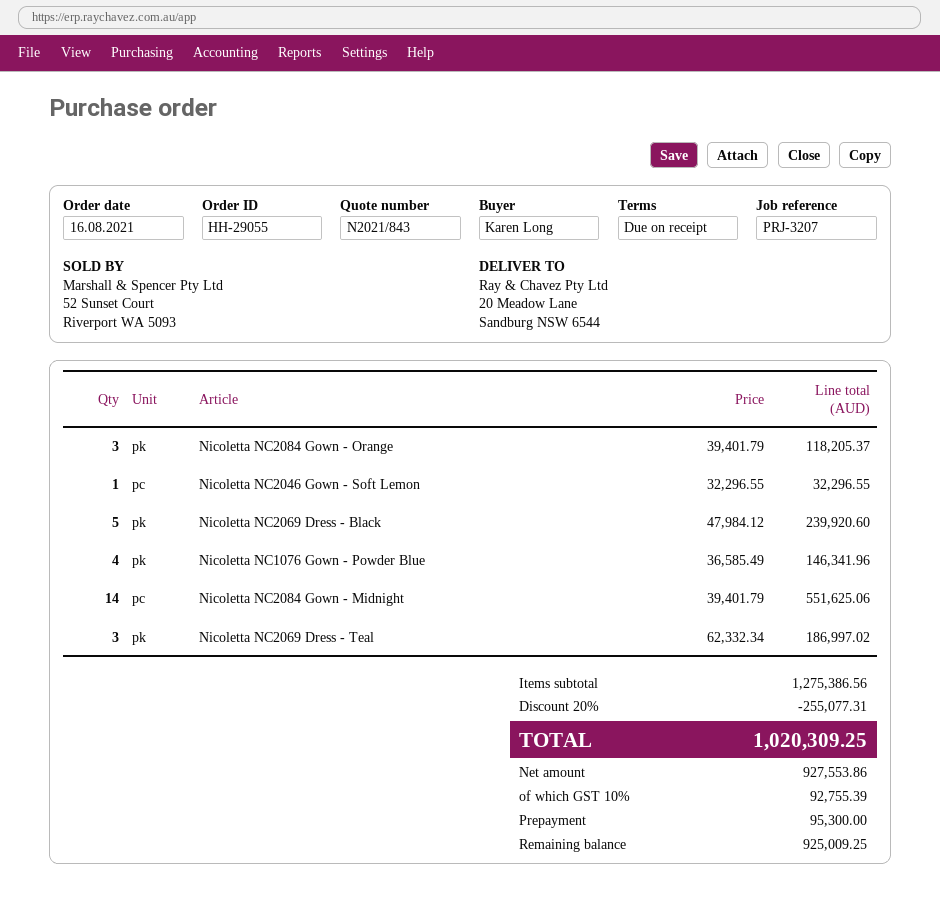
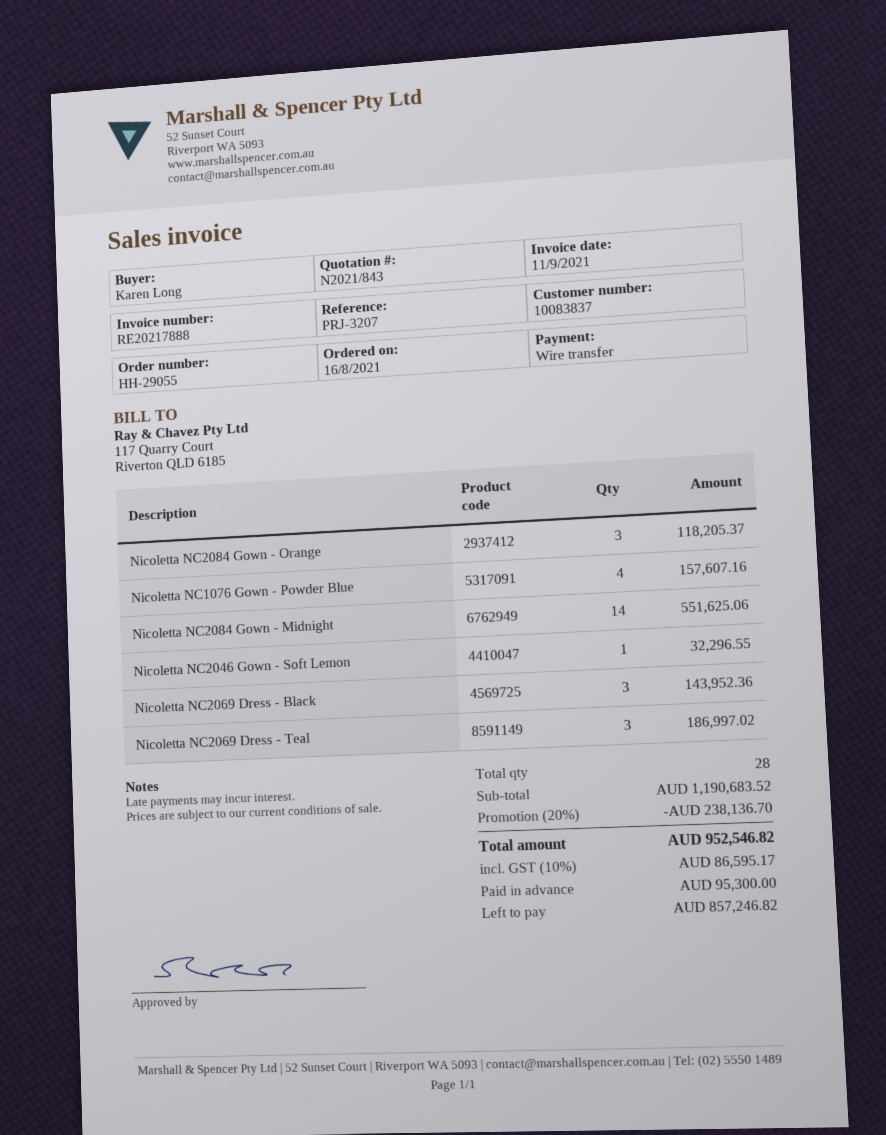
Nicoletta NC2069 Dress - Black: 5 for 239920.60 -> 3 for 143952.36
Nicoletta NC1076 Gown - Powder Blue: 4 for 146341.96 -> 4 for 157607.16
subtotal: 1275386.56 -> 1190683.52
discount: 20% = 255077.31 -> 20% = 238136.70
tax: 10% = 92755.39 -> 10% = 86595.17
total: 1020309.25 -> 952546.82
balance: 925009.25 -> 857246.82

